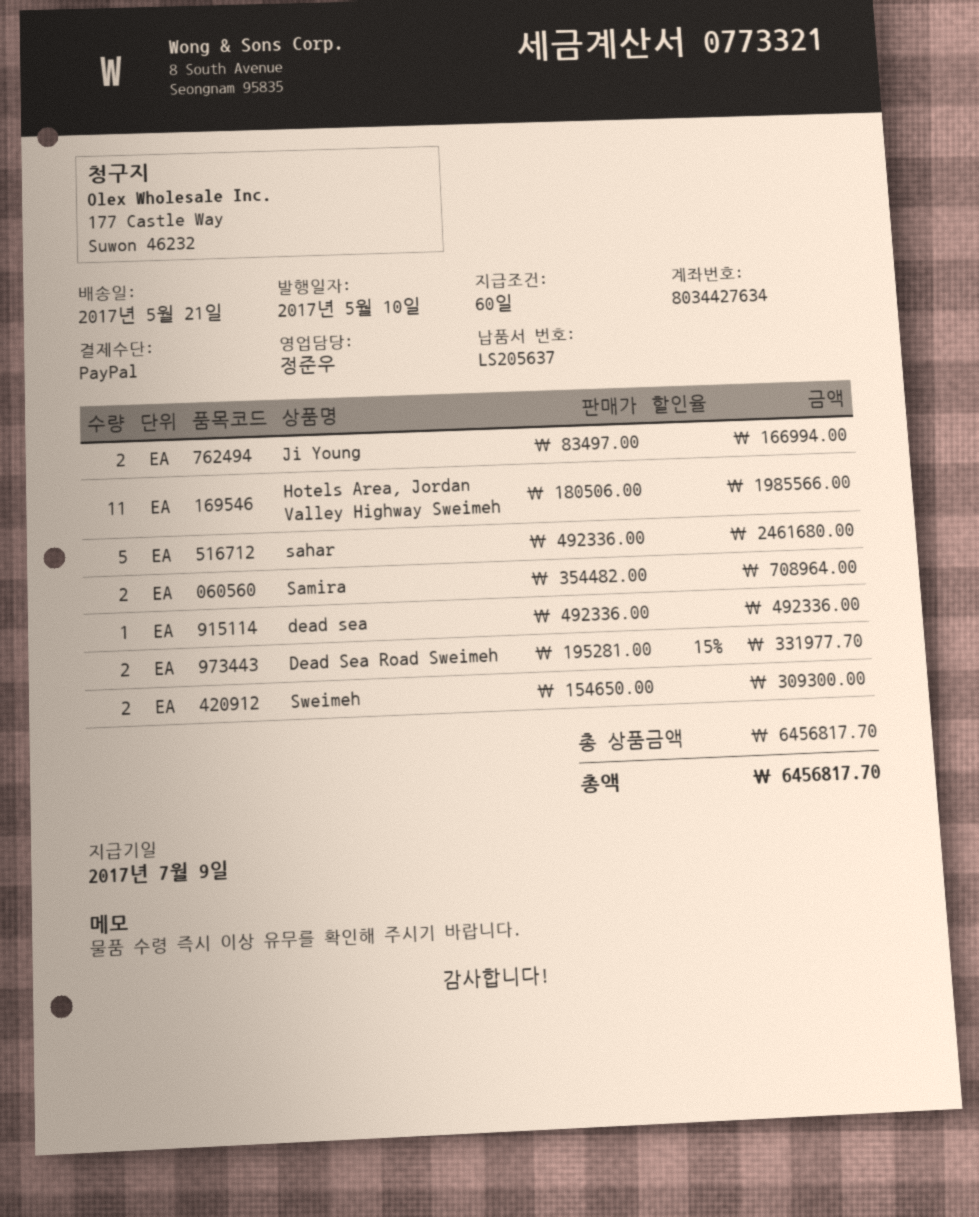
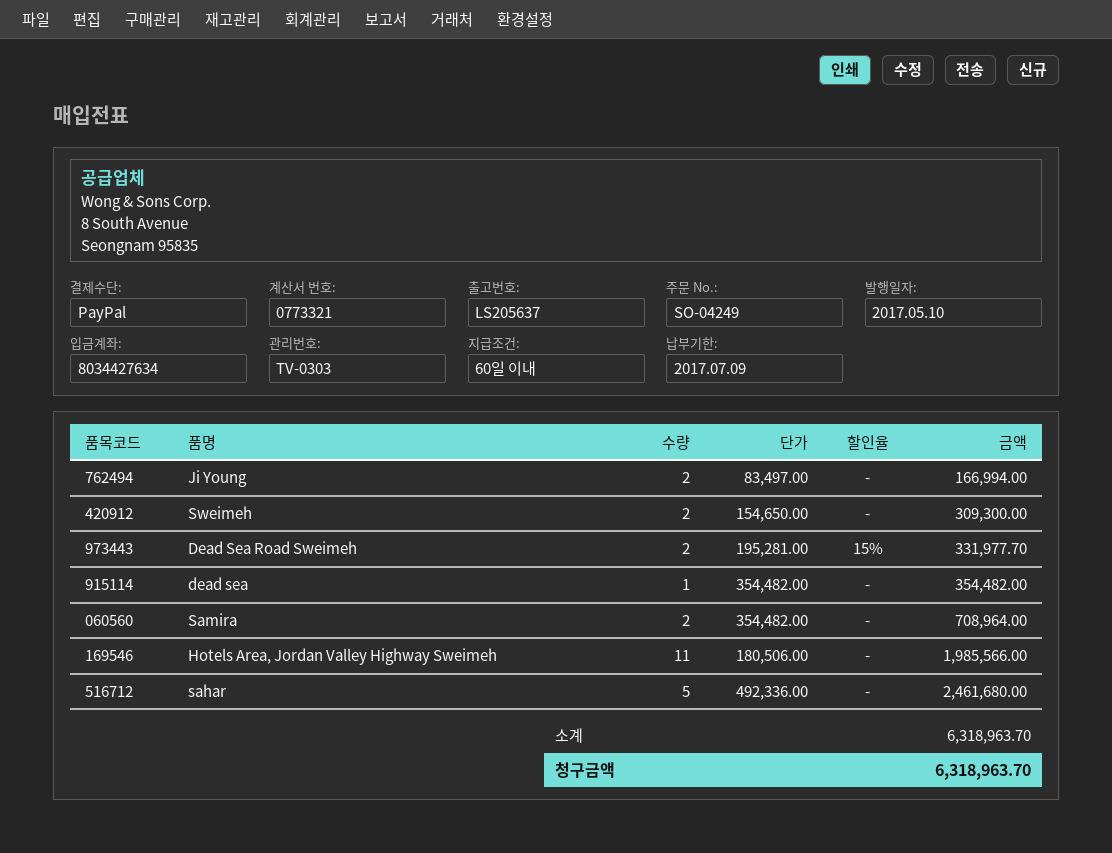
dead sea: 1 x 492336.00 = 492336.00 -> 1 x 354482.00 = 354482.00
subtotal: 6456817.70 -> 6318963.70
total: 6456817.70 -> 6318963.70

